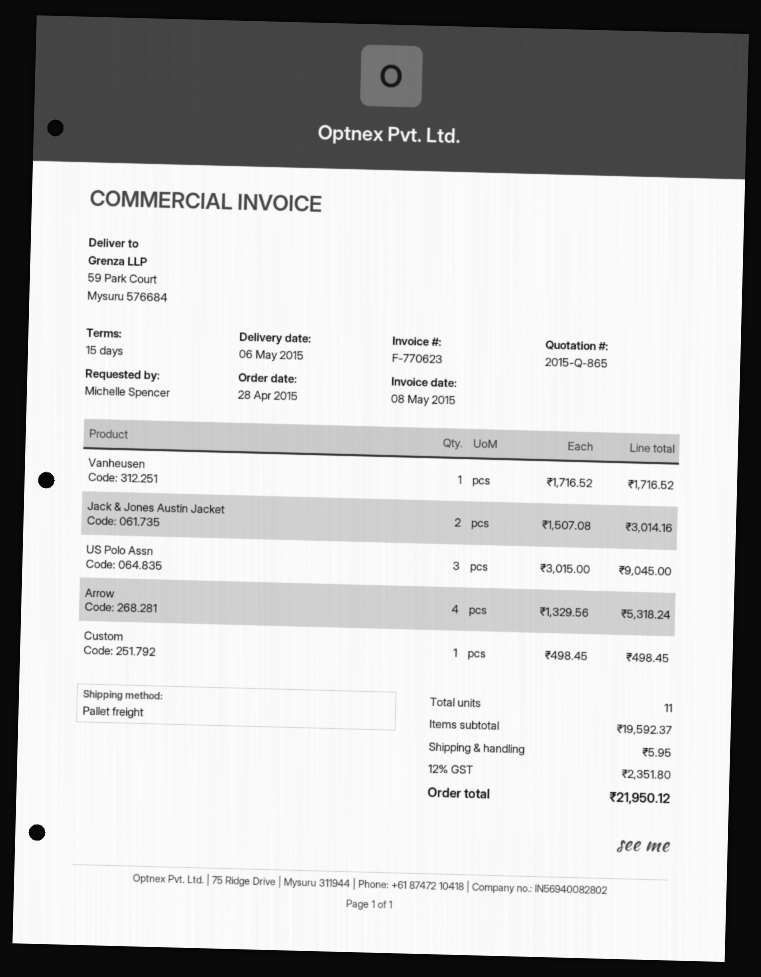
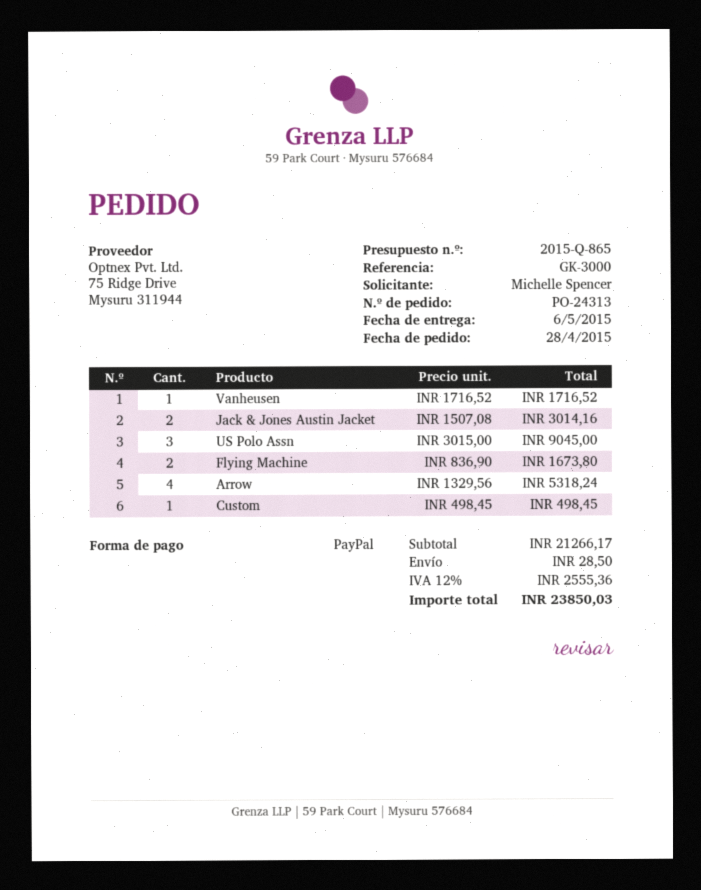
Flying Machine: none -> 2 x 836.90 = 1673.80
subtotal: 19592.37 -> 21266.17
shipping: 5.95 -> 28.50
tax: 12% = 2351.80 -> 12% = 2555.36
total: 21950.12 -> 23850.03

